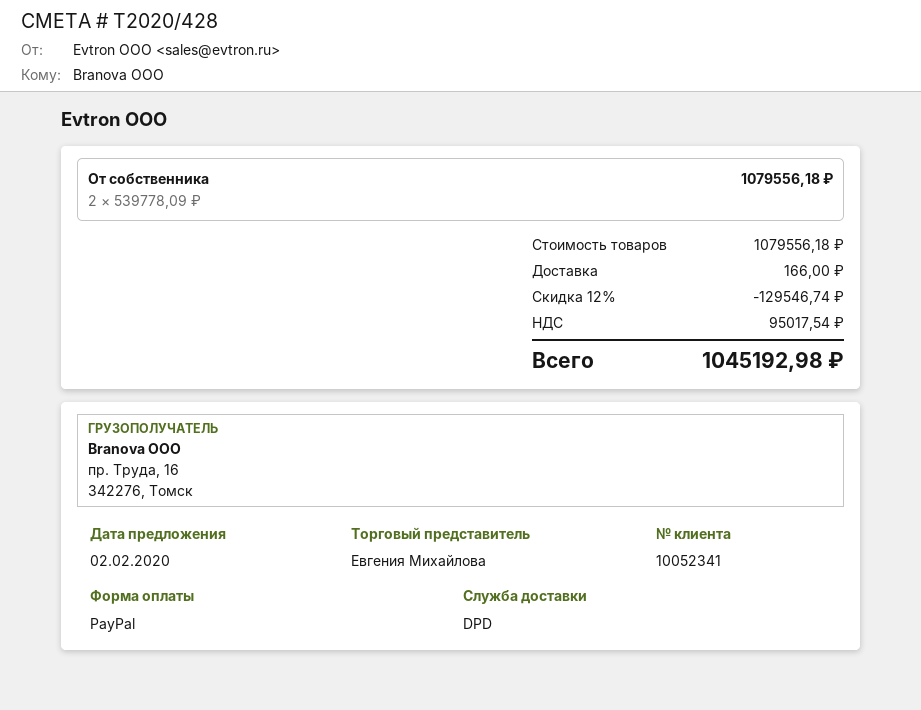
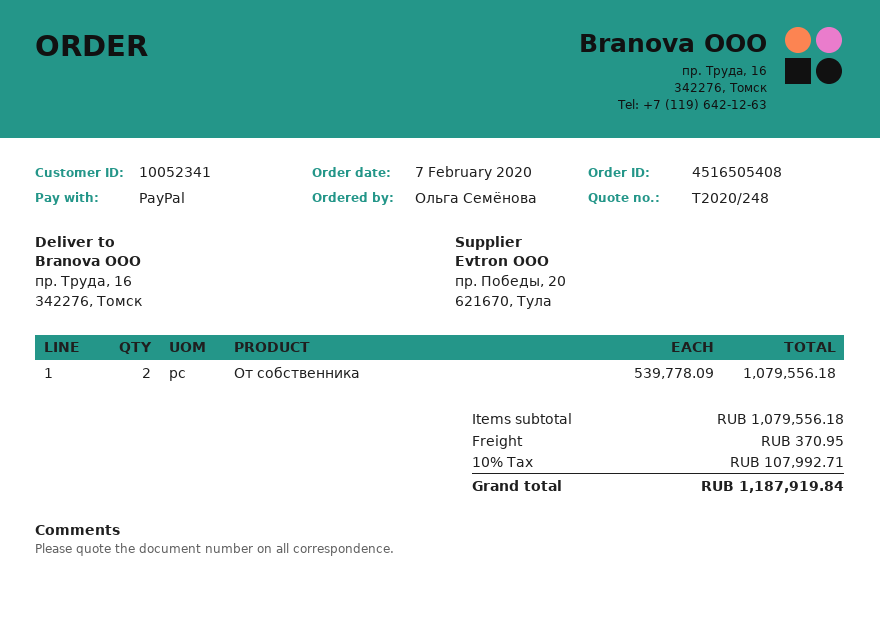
quote number: T2020/428 -> T2020/248
discount: 12% = 129546.74 -> none
shipping: 166.00 -> 370.95
tax: 95017.54 -> 107992.71
total: 1045192.98 -> 1187919.84

